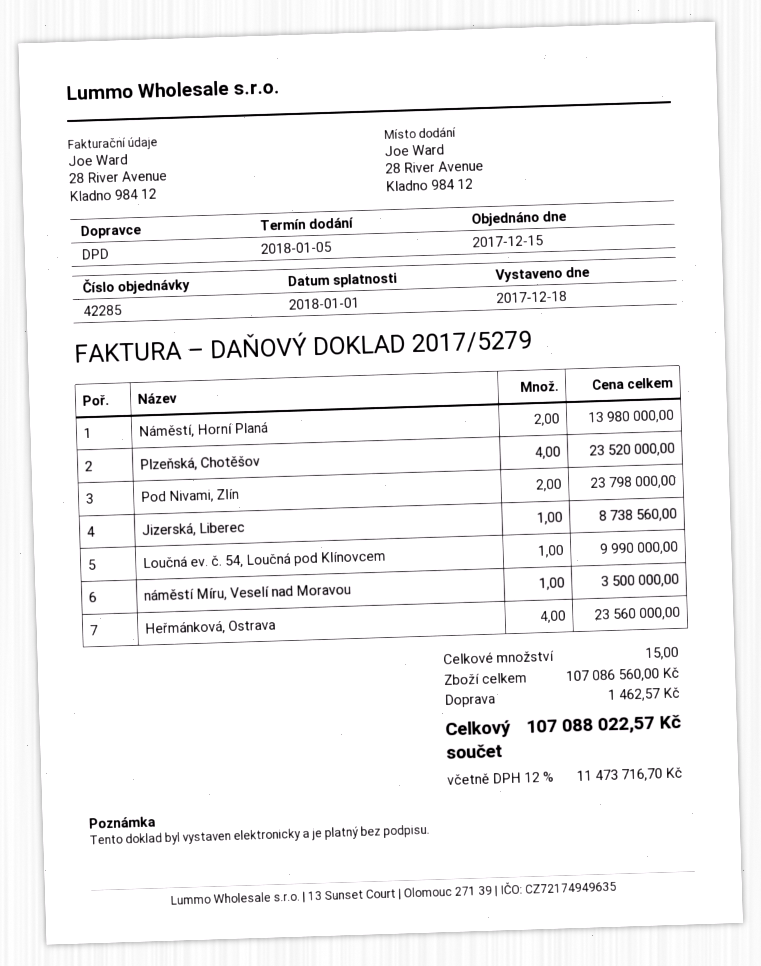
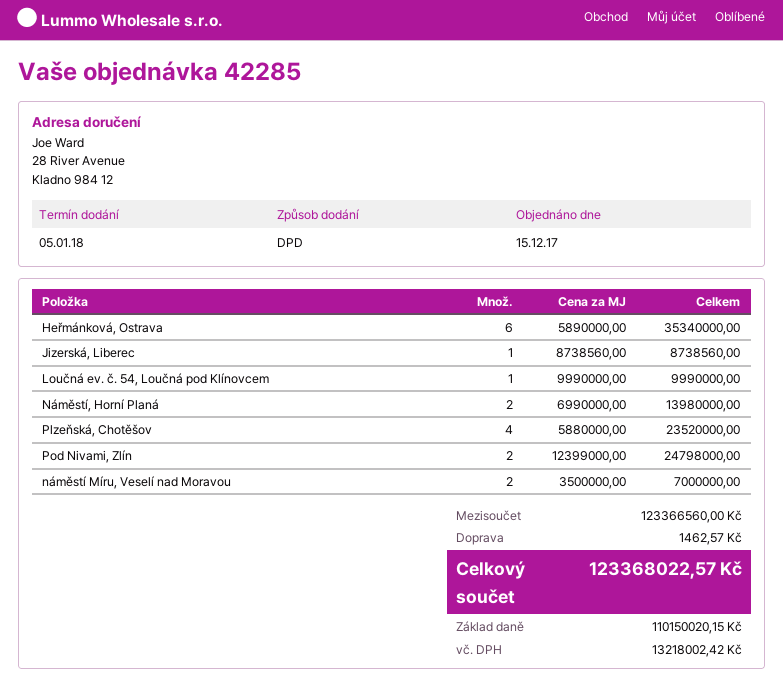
Pod Nivami, Zlín: 2 for 23798000.00 -> 2 for 24798000.00
náměstí Míru, Veselí nad Moravou: 1 for 3500000.00 -> 2 for 7000000.00
Heřmánková, Ostrava: 4 for 23560000.00 -> 6 for 35340000.00
subtotal: 107086560.00 -> 123366560.00
tax: 11473716.70 -> 13218002.42
total: 107088022.57 -> 123368022.57

